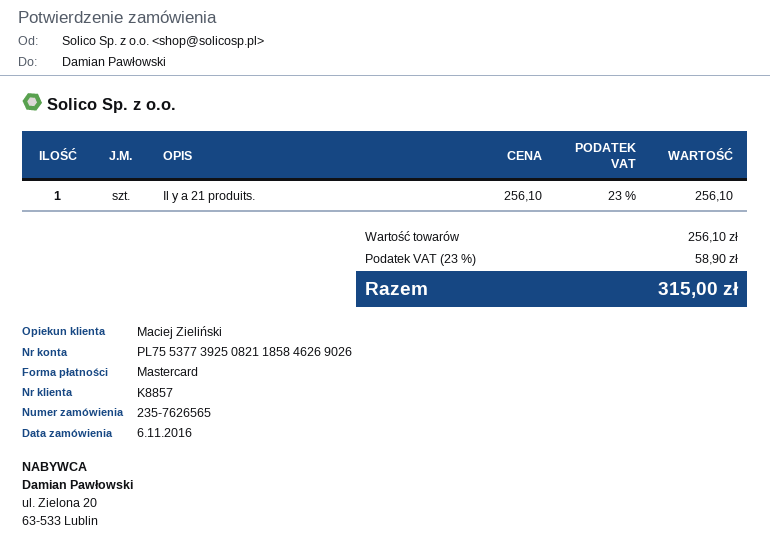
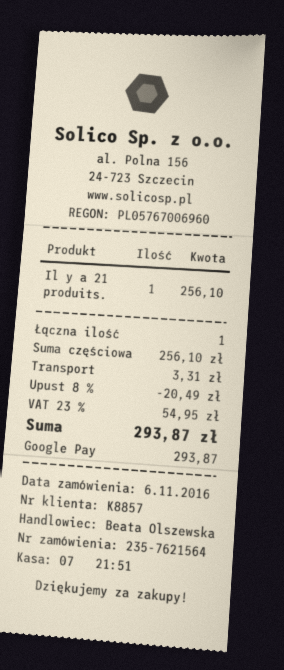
order number: 235-7626565 -> 235-7621564
sales rep: Maciej Zieliński -> Beata Olszewska
payment method: Mastercard -> Google Pay
discount: none -> 8% = 20.49
shipping: none -> 3.31
tax: 23% = 58.90 -> 23% = 54.95
total: 315.00 -> 293.87

